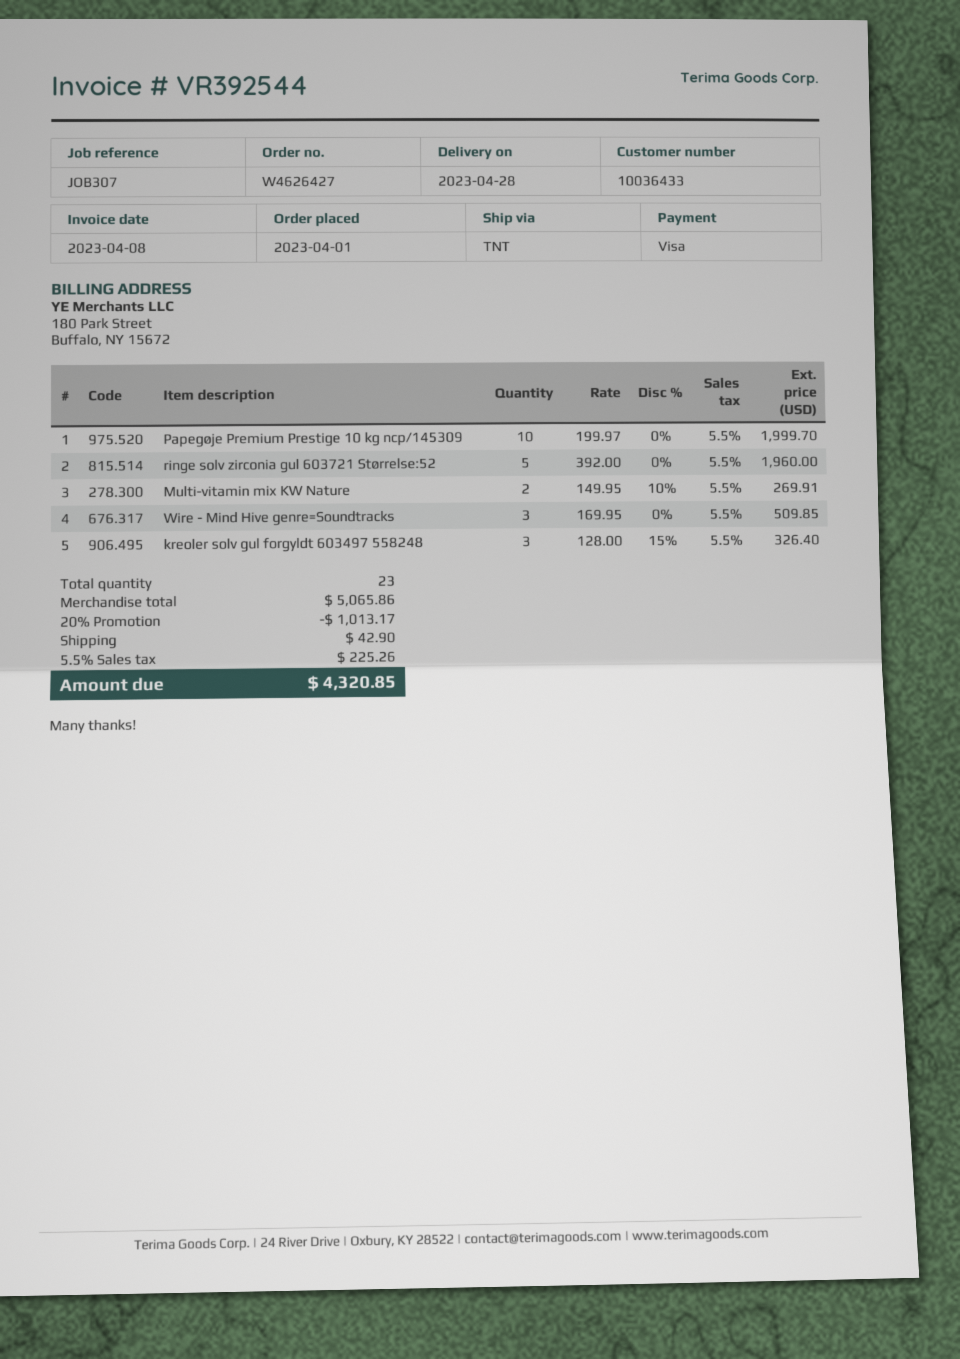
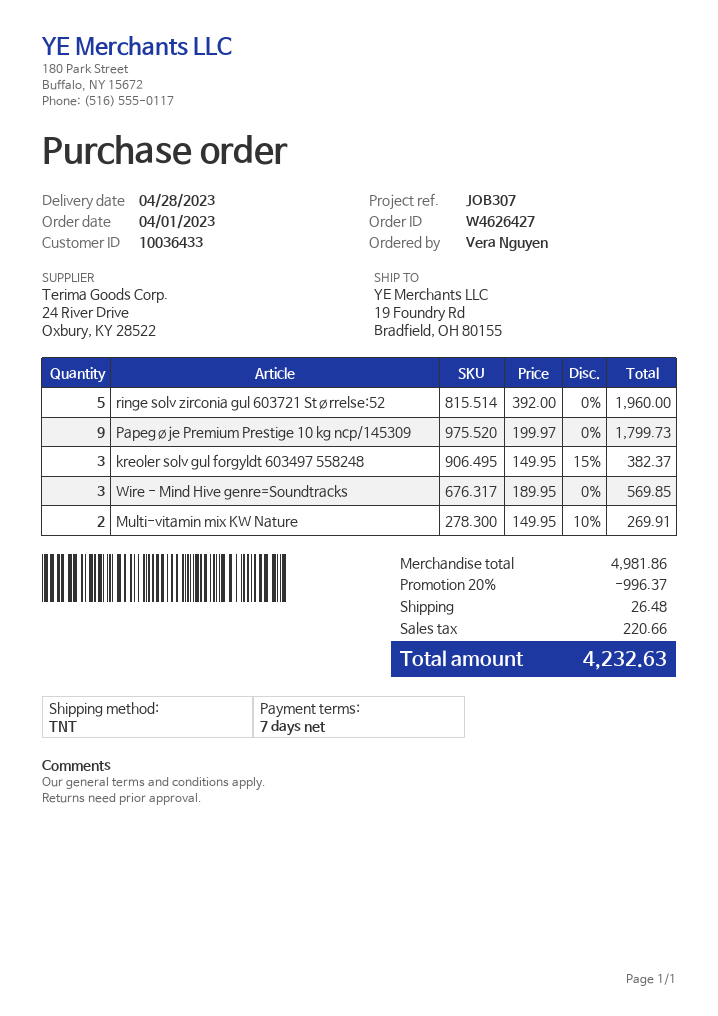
Papegøje Premium Prestige 10 kg ncp/145309: 10 x 199.97 = 1999.70 -> 9 x 199.97 = 1799.73
Wire - Mind Hive genre=Soundtracks: 3 x 169.95 = 509.85 -> 3 x 189.95 = 569.85
kreoler solv gul forgyldt 603497 558248: 3 x 128.00 - 15% = 326.40 -> 3 x 149.95 - 15% = 382.37
subtotal: 5065.86 -> 4981.86
discount: 20% = 1013.17 -> 20% = 996.37
shipping: 42.90 -> 26.48
tax: 225.26 -> 220.66
total: 4320.85 -> 4232.63

